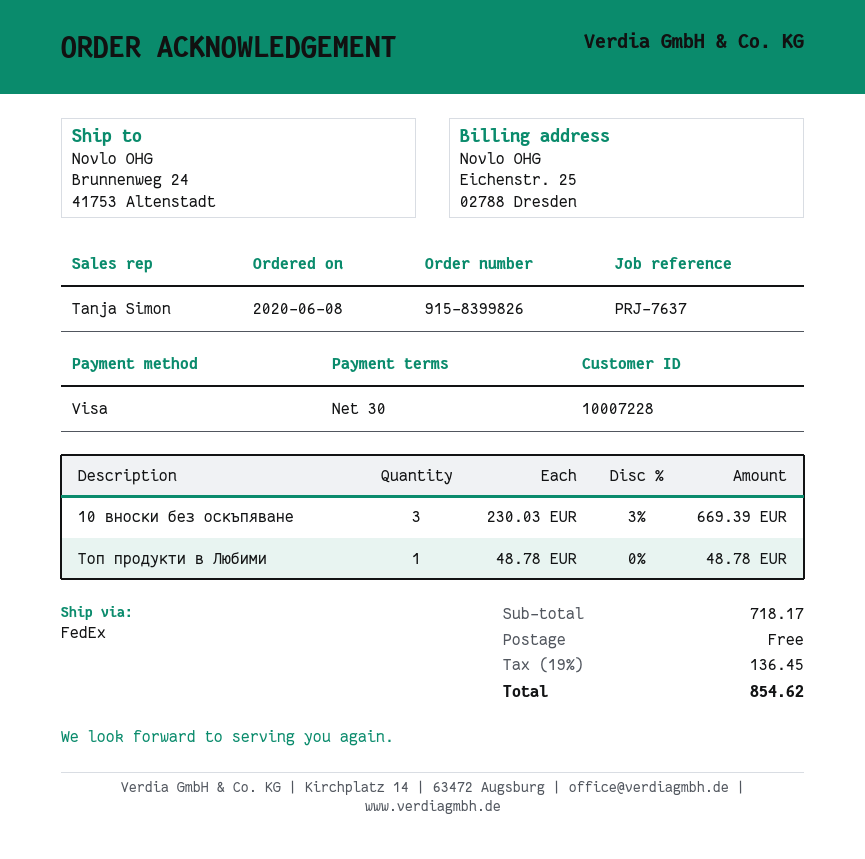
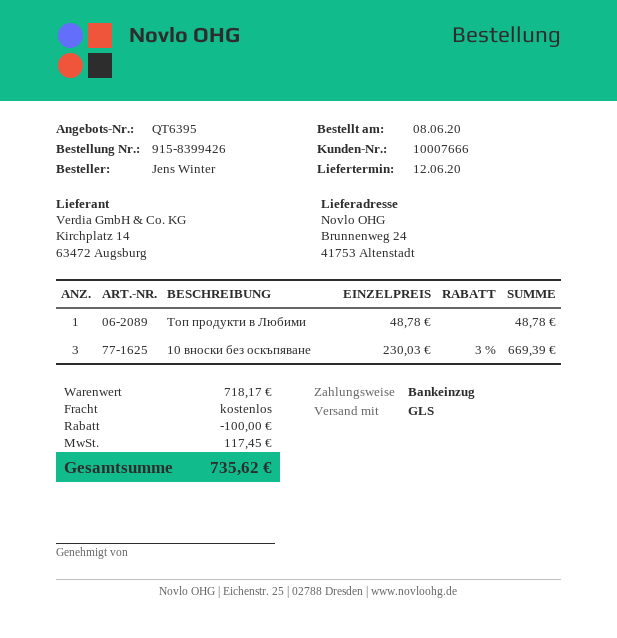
order number: 915-8399826 -> 915-8399426
customer number: 10007228 -> 10007666
payment method: Visa -> direct debit
shipping method: FedEx -> GLS
discount: none -> 100.00
tax: 136.45 -> 117.45
total: 854.62 -> 735.62

